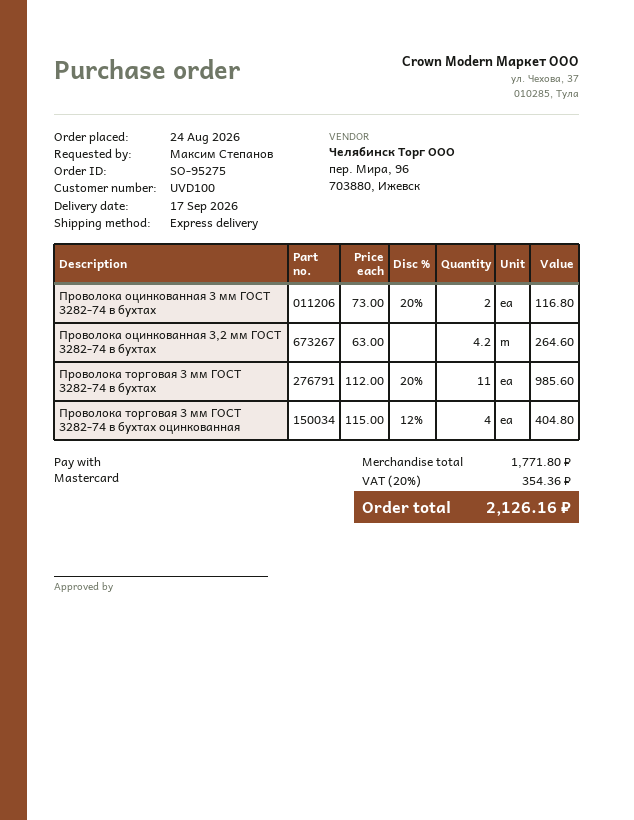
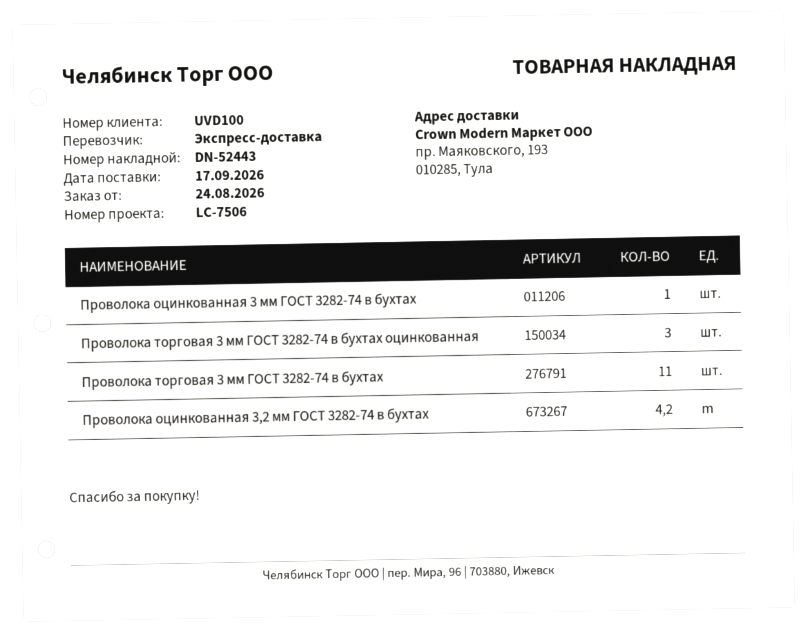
Проволока оцинкованная 3 мм ГОСТ 3282-74 в бухтах: 2 -> 1
Проволока торговая 3 мм ГОСТ 3282-74 в бухтах оцинкованная: 4 -> 3

